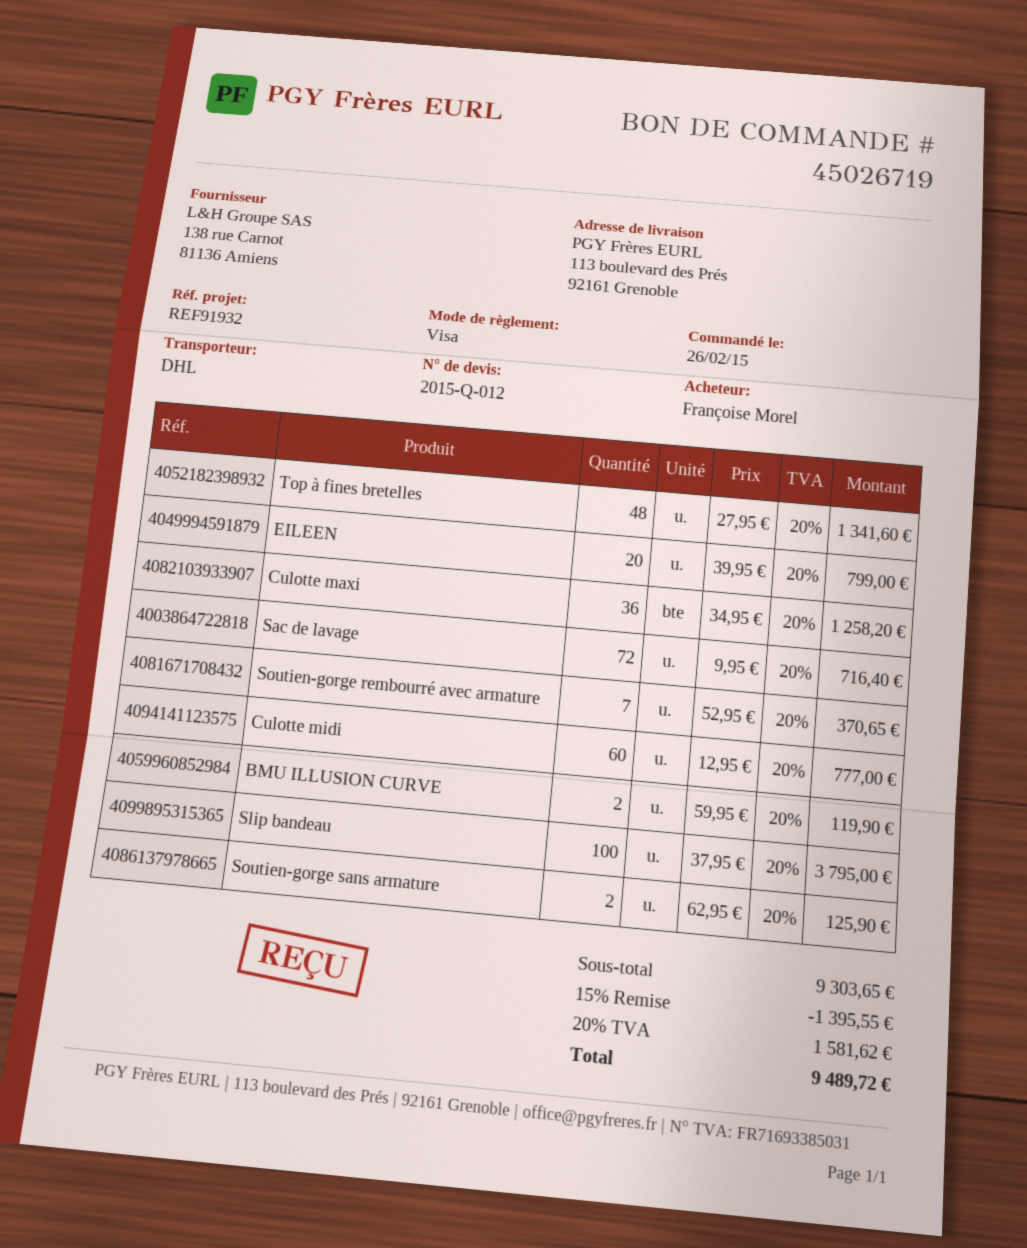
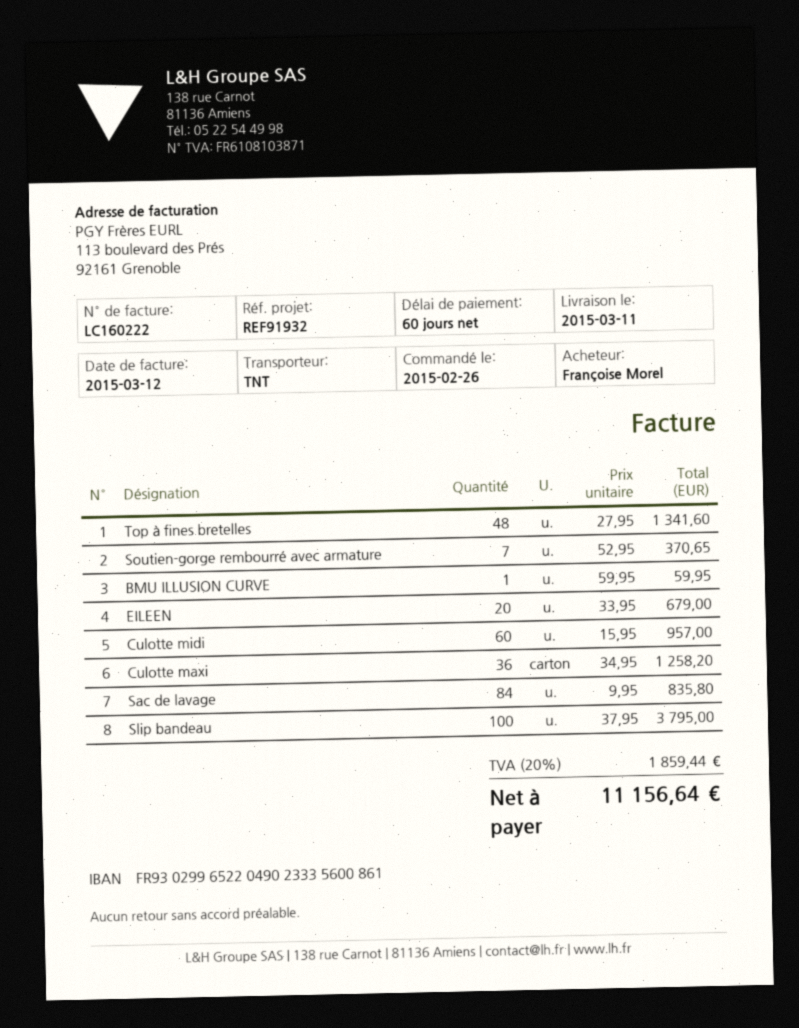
shipping method: DHL -> TNT
EILEEN: 20 x 39.95 = 799.00 -> 20 x 33.95 = 679.00
Sac de lavage: 72 x 9.95 = 716.40 -> 84 x 9.95 = 835.80
Culotte midi: 60 x 12.95 = 777.00 -> 60 x 15.95 = 957.00
BMU ILLUSION CURVE: 2 x 59.95 = 119.90 -> 1 x 59.95 = 59.95
Soutien-gorge sans armature: 2 x 62.95 = 125.90 -> none
discount: 15% = 1395.55 -> none
tax: 20% = 1581.62 -> 20% = 1859.44
total: 9489.72 -> 11156.64

